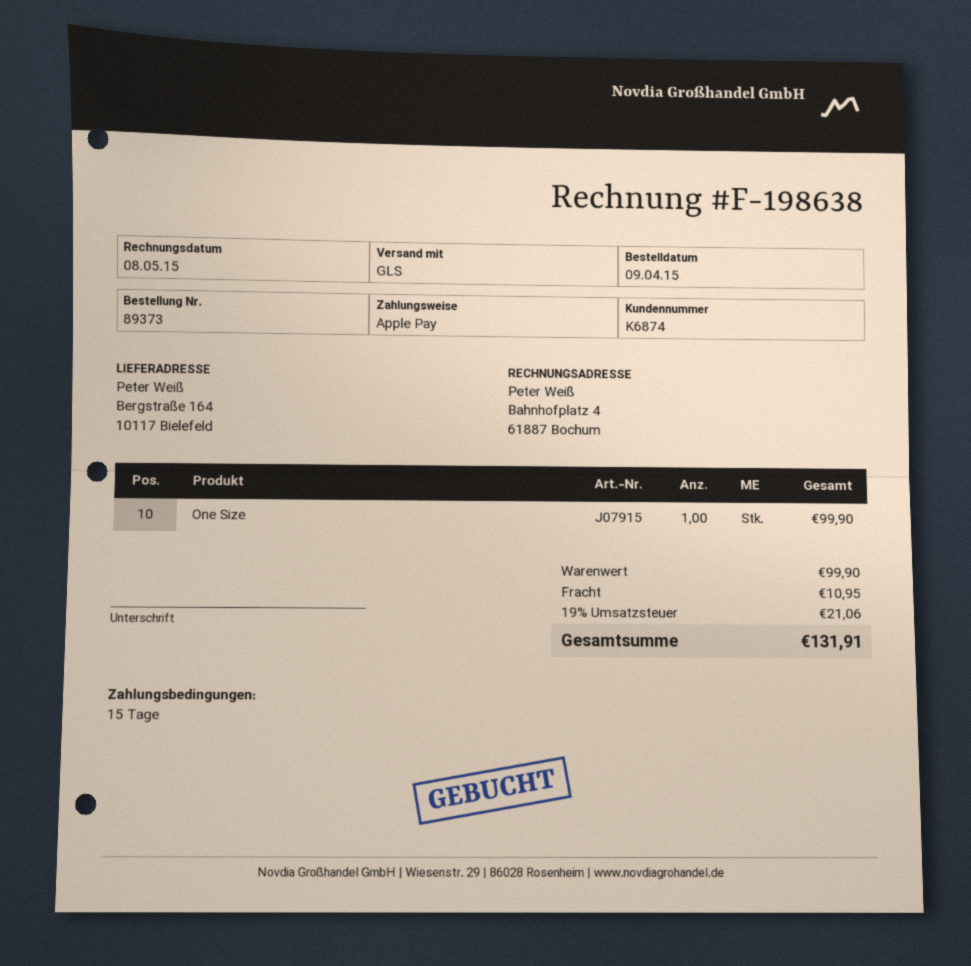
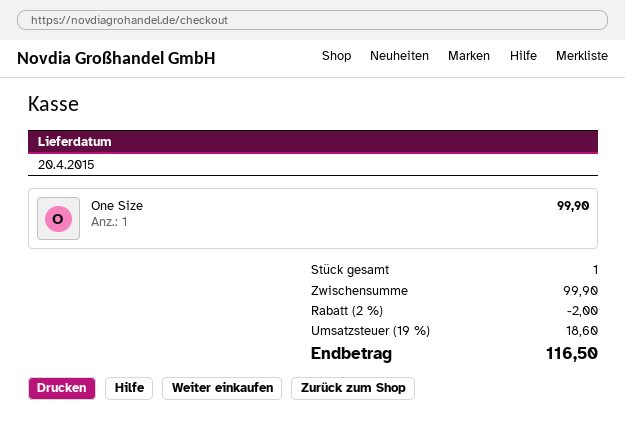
discount: none -> 2% = 2.00
shipping: 10.95 -> none
tax: 19% = 21.06 -> 19% = 18.60
total: 131.91 -> 116.50

